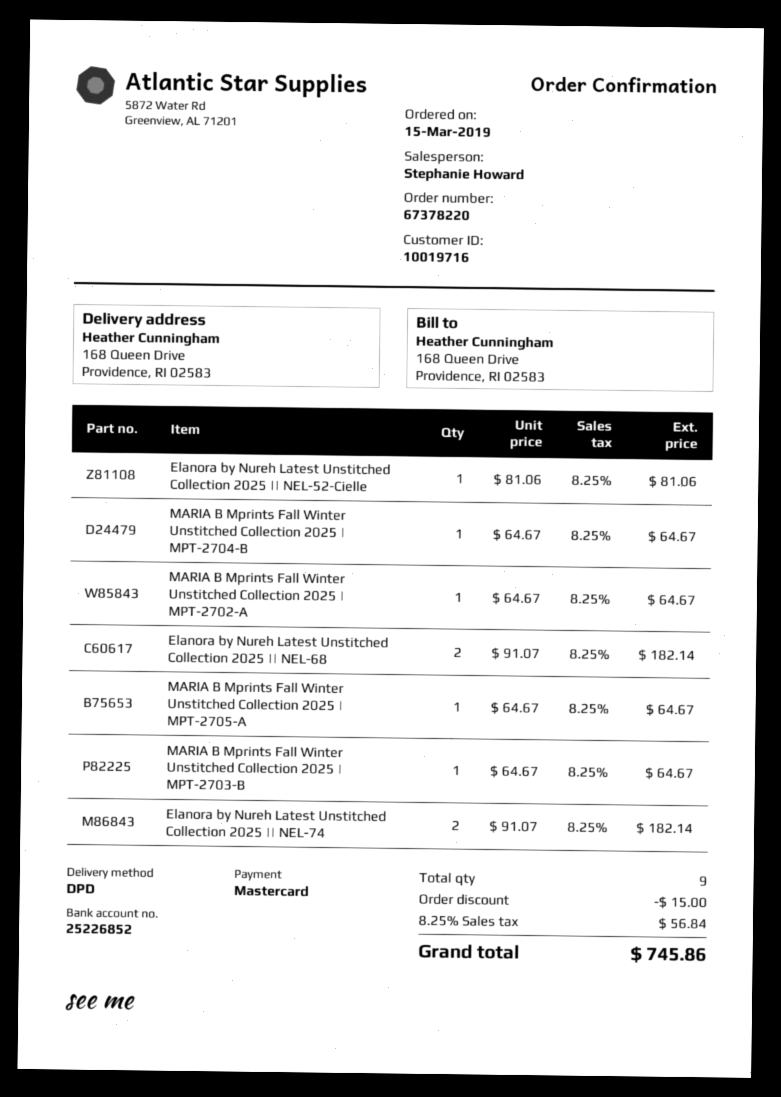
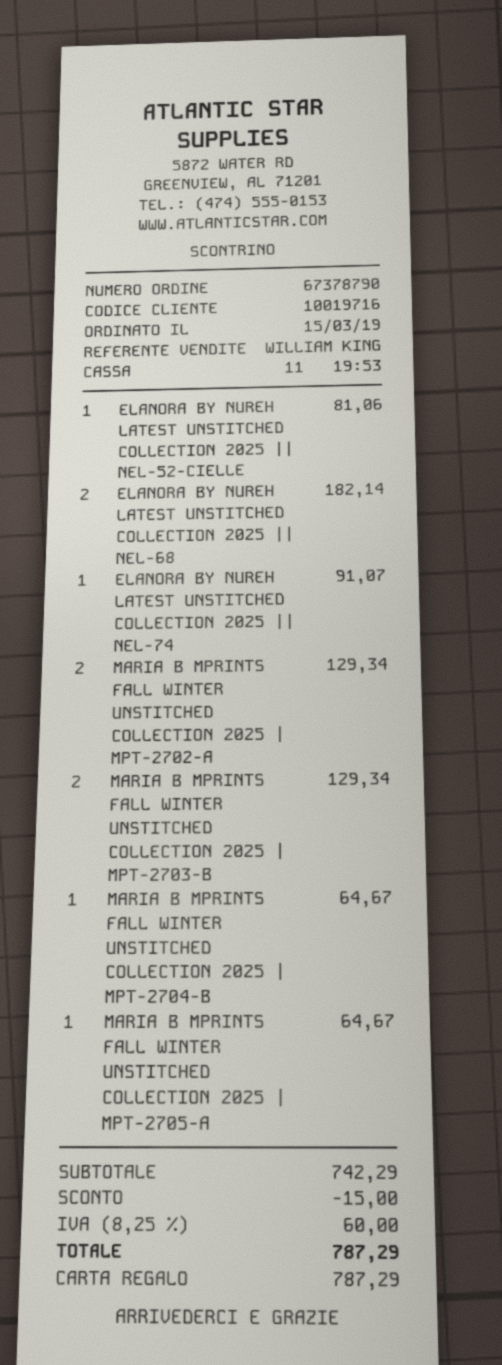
order number: 67378220 -> 67378790
sales rep: Stephanie Howard -> WILLIAM KING
payment method: Mastercard -> gift card
MARIA B Mprints Fall Winter Unstitched Collection 2025 | MPT-2702-A: 1 for 64.67 -> 2 for 129.34
MARIA B Mprints Fall Winter Unstitched Collection 2025 | MPT-2703-B: 1 for 64.67 -> 2 for 129.34
Elanora by Nureh Latest Unstitched Collection 2025 || NEL-74: 2 for 182.14 -> 1 for 91.07
tax: 8.25% = 56.84 -> 8.25% = 60.00
total: 745.86 -> 787.29

